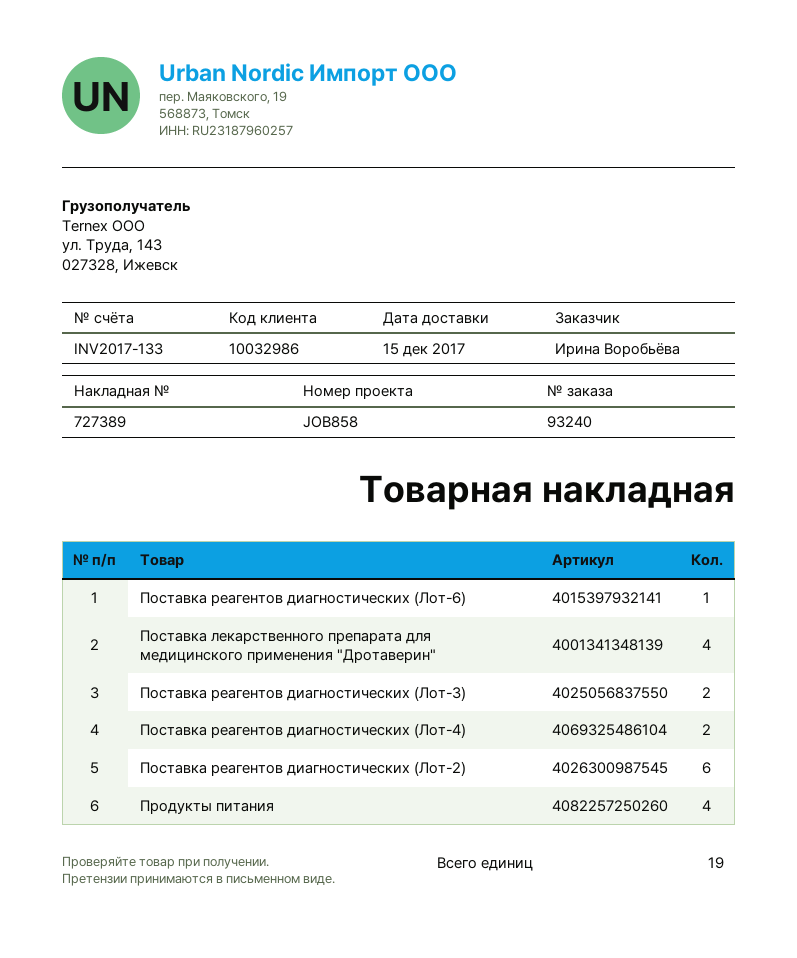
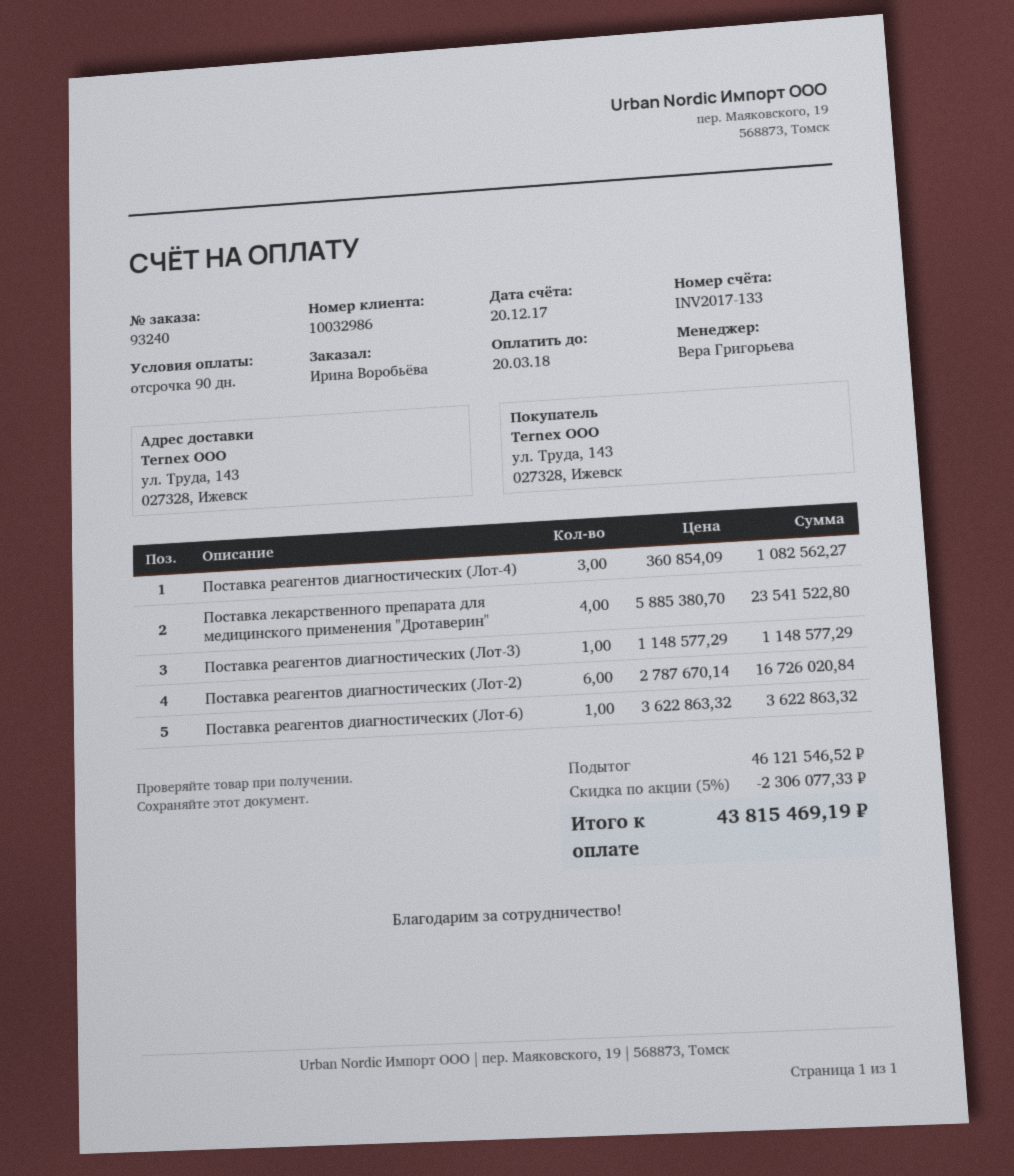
Поставка реагентов диагностических (Лот-3): 2 -> 1
Поставка реагентов диагностических (Лот-4): 2 -> 3
Продукты питания: 4 -> none

